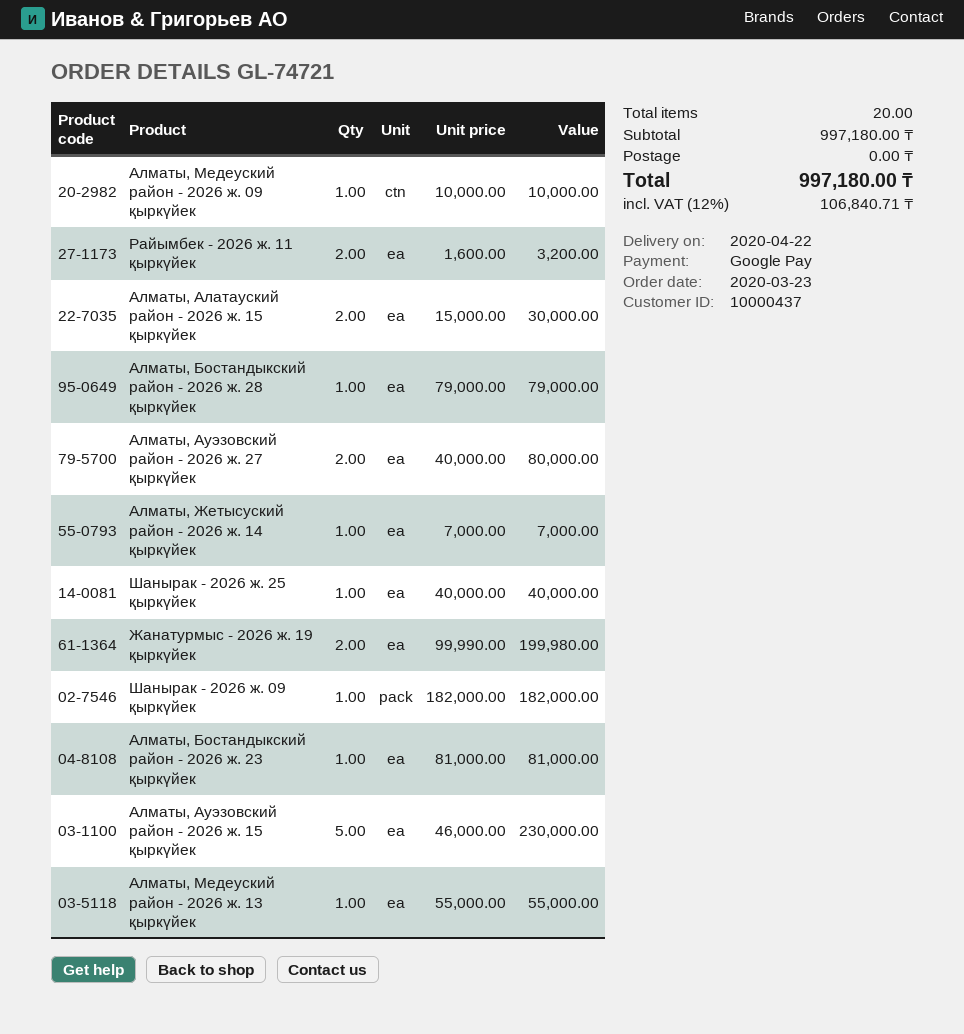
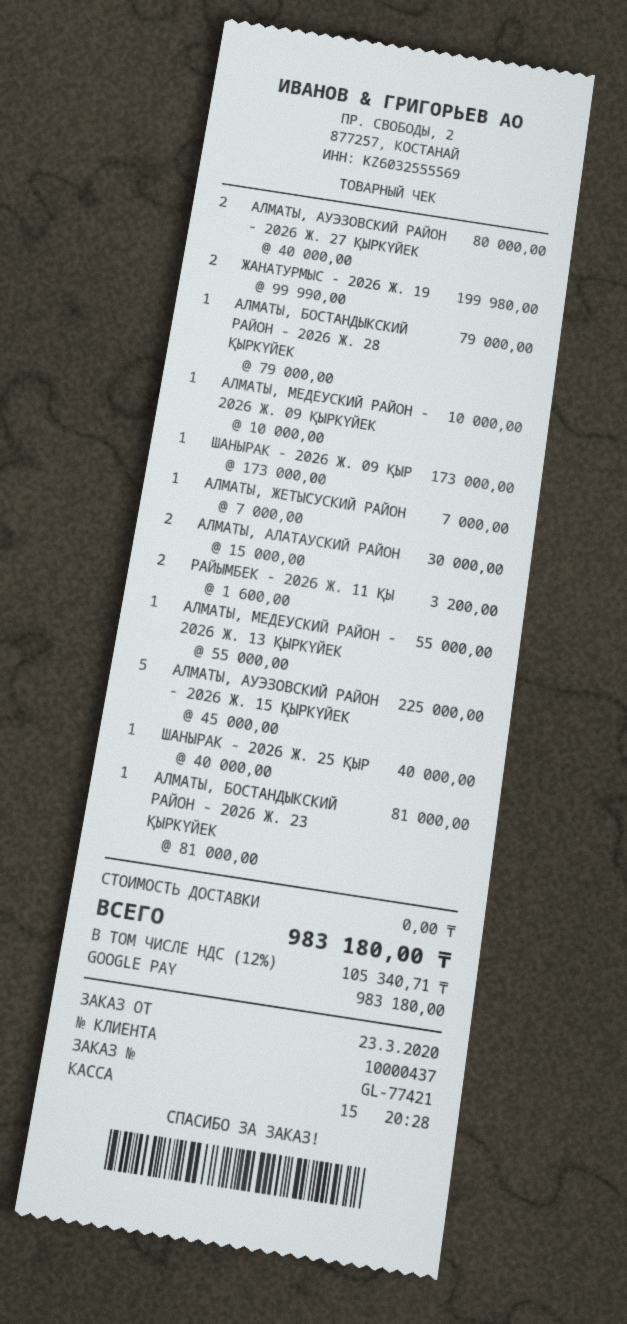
order number: GL-74721 -> GL-77421
Шанырак - 2026 ж. 09 қыркүйек: 1 x 182000.00 = 182000.00 -> 1 x 173000.00 = 173000.00
Алматы, Ауэзовский район - 2026 ж. 15 қыркүйек: 5 x 46000.00 = 230000.00 -> 5 x 45000.00 = 225000.00
tax: 12% = 106840.71 -> 12% = 105340.71
total: 997180.00 -> 983180.00

